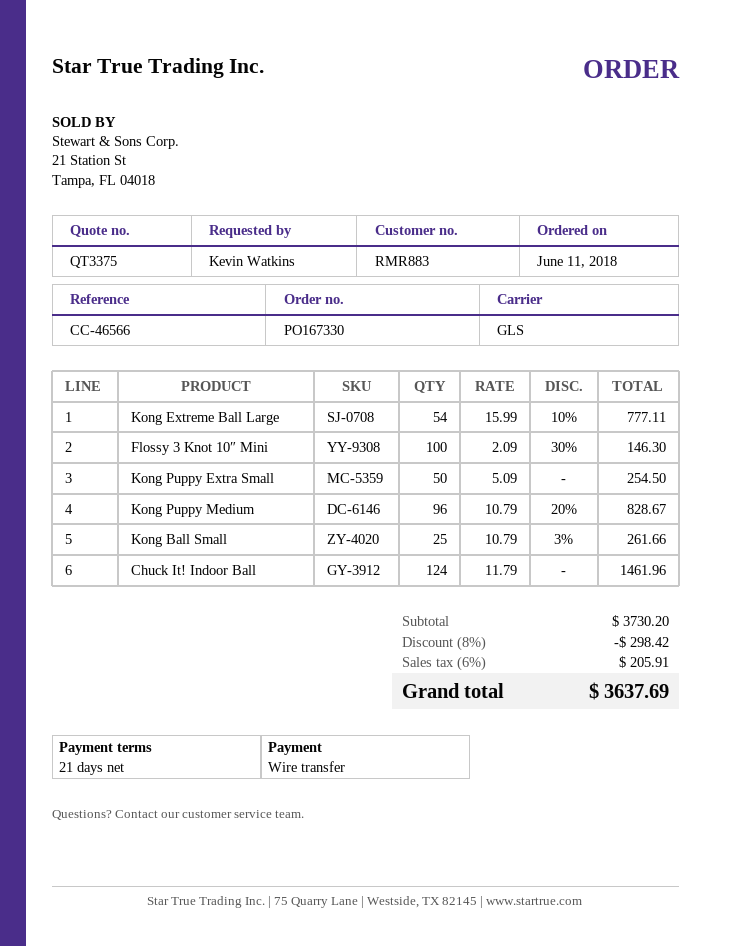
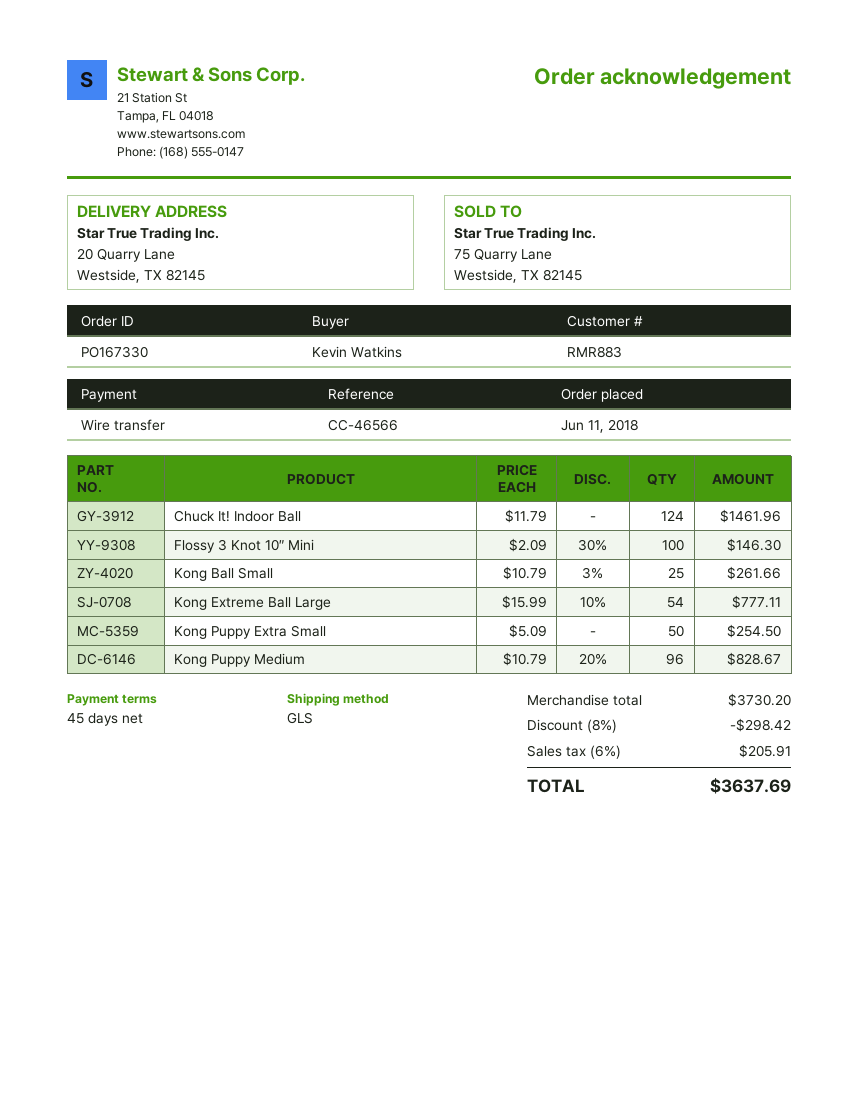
payment terms: 21 days -> 45 days

